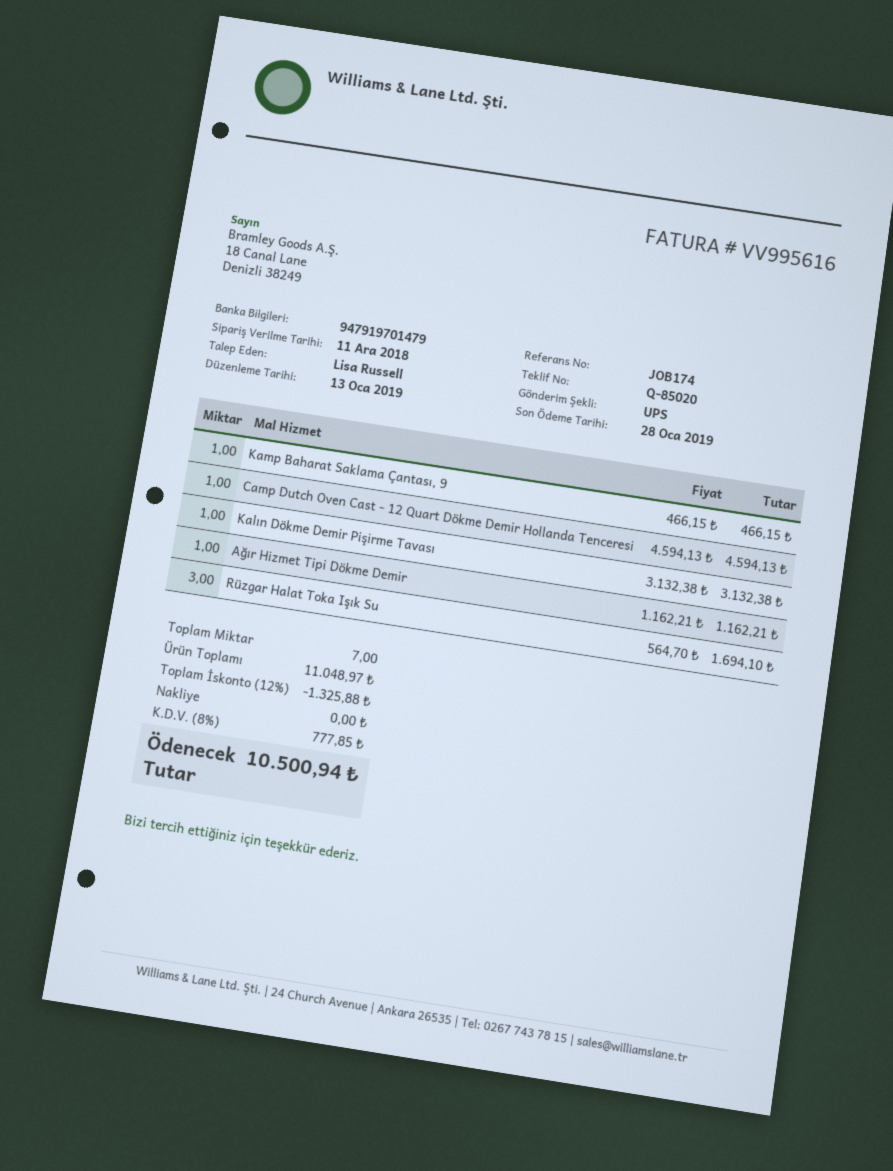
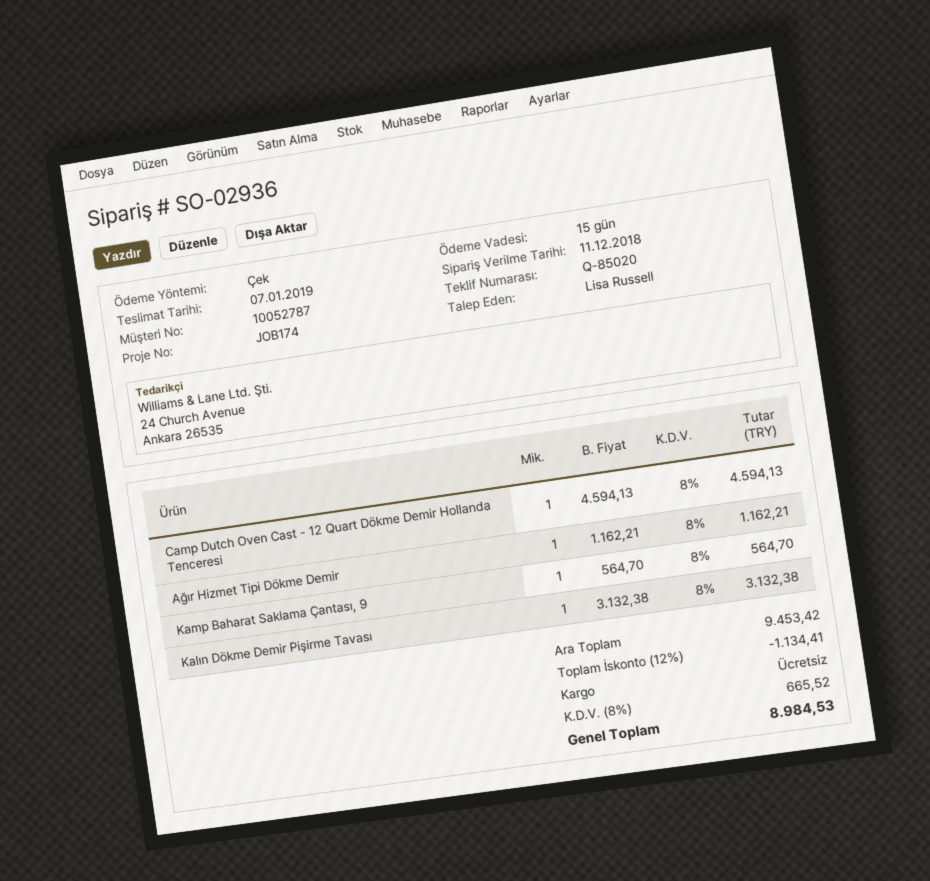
Kamp Baharat Saklama Çantası, 9: 1 x 466.15 = 466.15 -> 1 x 564.70 = 564.70
Rüzgar Halat Toka Işık Su: 3 x 564.70 = 1694.10 -> none
subtotal: 11048.97 -> 9453.42
discount: 12% = 1325.88 -> 12% = 1134.41
tax: 8% = 777.85 -> 8% = 665.52
total: 10500.94 -> 8984.53

